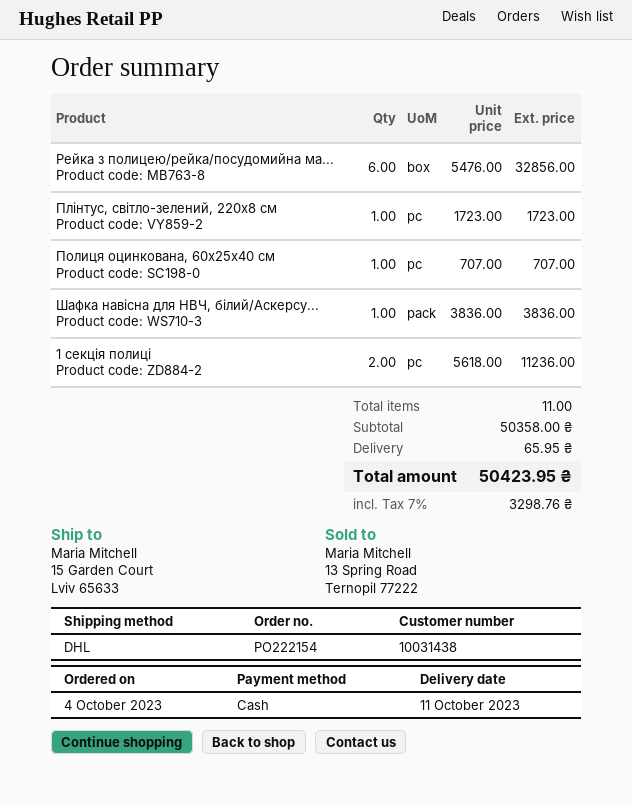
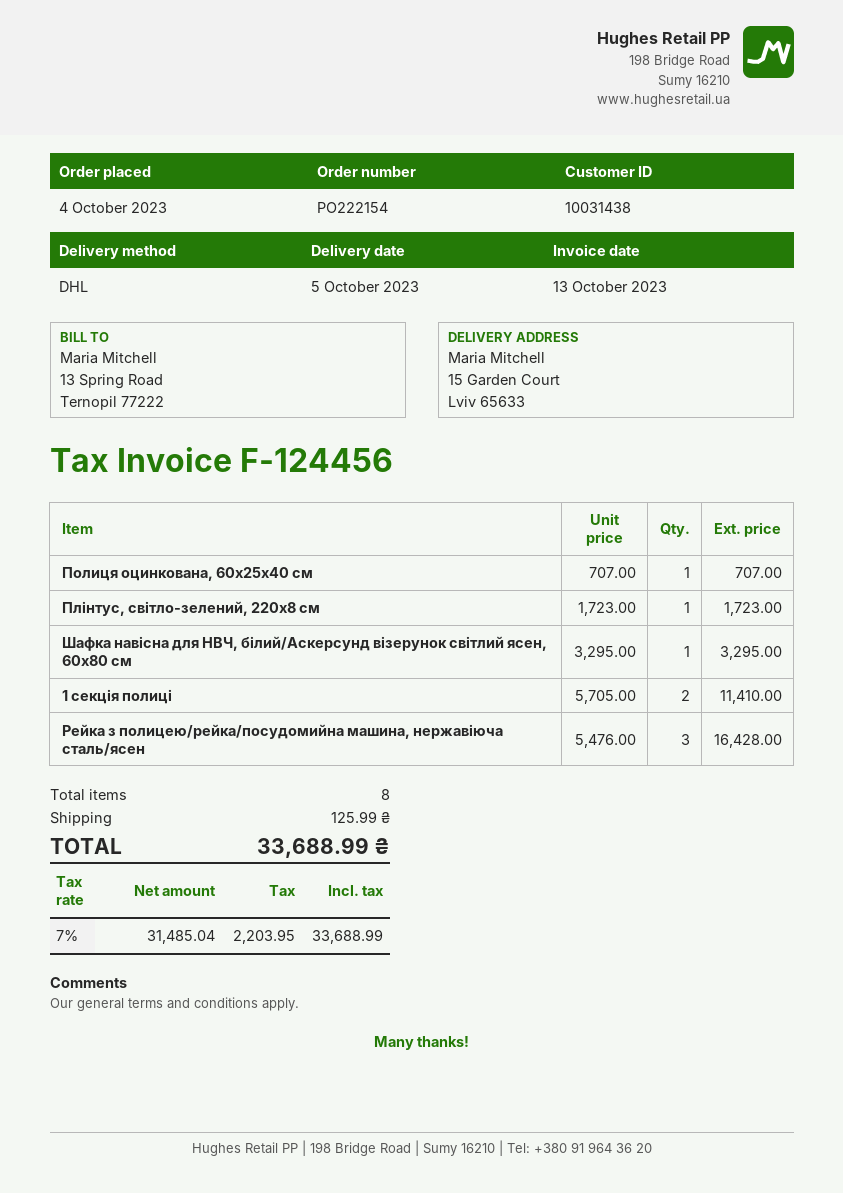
delivery date: 2023-10-11 -> 2023-10-05
Рейка з полицею/рейка/посудомийна ма...: 6 x 5476.00 = 32856.00 -> 3 x 5476.00 = 16428.00
Шафка навісна для НВЧ, білий/Аскерсу...: 1 x 3836.00 = 3836.00 -> 1 x 3295.00 = 3295.00
1 секція полиці: 2 x 5618.00 = 11236.00 -> 2 x 5705.00 = 11410.00
total quantity: 11 -> 8
shipping: 65.95 -> 125.99
tax: 7% = 3298.76 -> 7% = 2203.95
total: 50423.95 -> 33688.99

